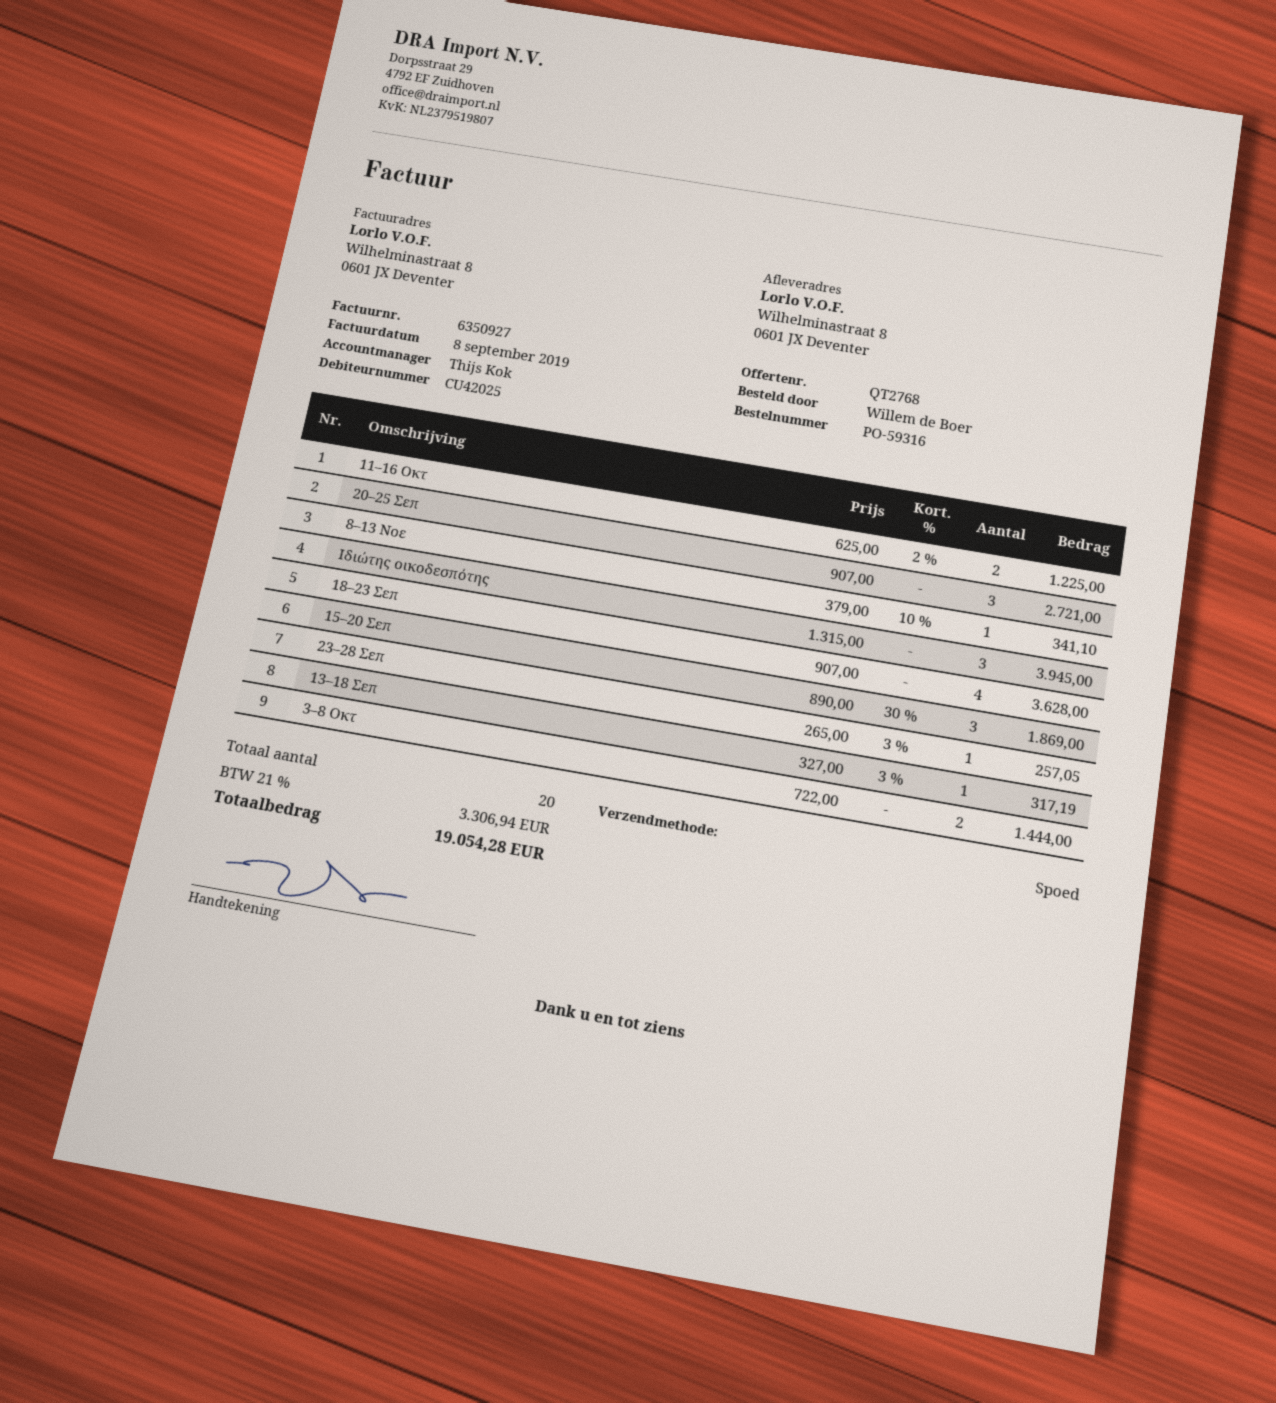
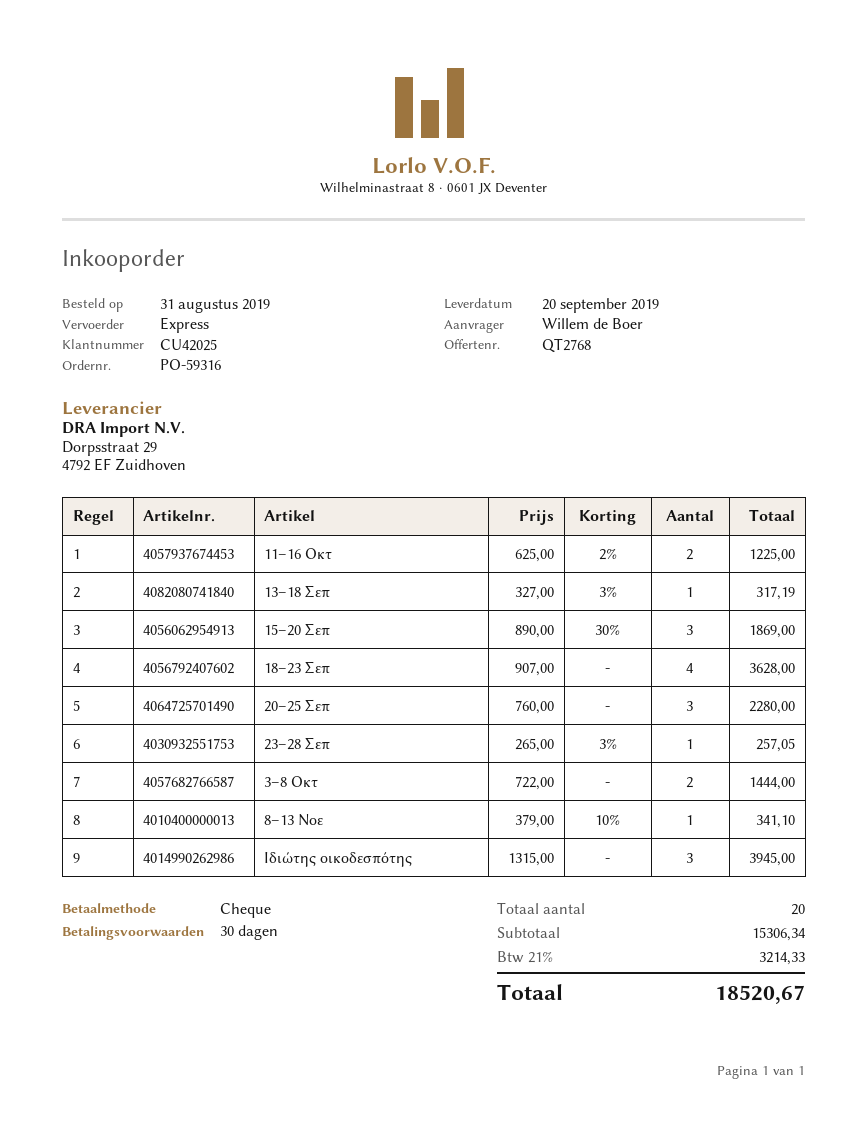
20–25 Σεπ: 3 x 907.00 = 2721.00 -> 3 x 760.00 = 2280.00
tax: 21% = 3306.94 -> 21% = 3214.33
total: 19054.28 -> 18520.67

